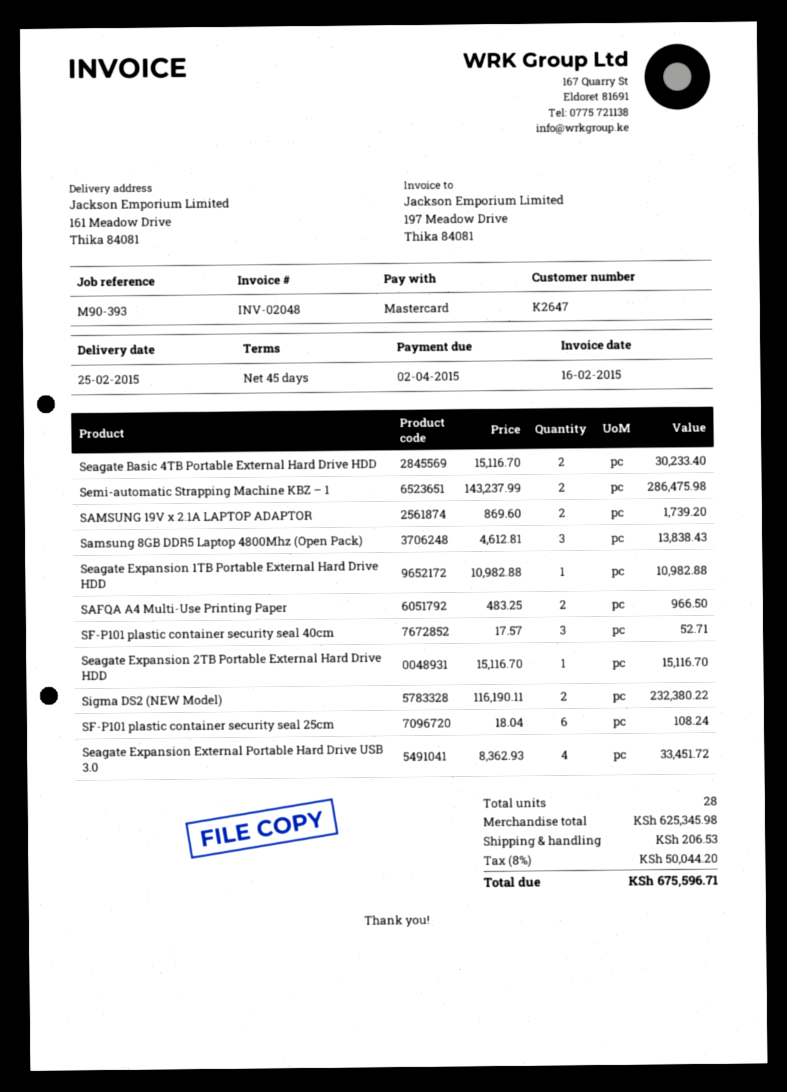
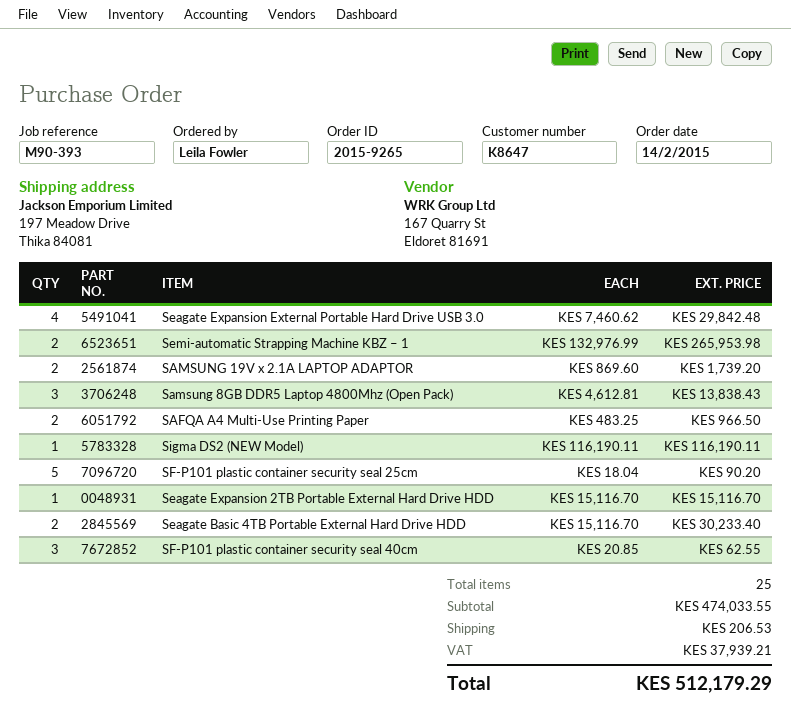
customer number: K2647 -> K8647
ship to: 161 Meadow Drive, Thika 84081 -> 197 Meadow Drive, Thika 84081
Semi-automatic Strapping Machine KBZ – 1: 2 x 143237.99 = 286475.98 -> 2 x 132976.99 = 265953.98
Seagate Expansion 1TB Portable External Hard Drive HDD: 1 x 10982.88 = 10982.88 -> none
SF-P101 plastic container security seal 40cm: 3 x 17.57 = 52.71 -> 3 x 20.85 = 62.55
Sigma DS2 (NEW Model): 2 x 116190.11 = 232380.22 -> 1 x 116190.11 = 116190.11
SF-P101 plastic container security seal 25cm: 6 x 18.04 = 108.24 -> 5 x 18.04 = 90.20
Seagate Expansion External Portable Hard Drive USB 3.0: 4 x 8362.93 = 33451.72 -> 4 x 7460.62 = 29842.48
total quantity: 28 -> 25
subtotal: 625345.98 -> 474033.55
tax: 50044.20 -> 37939.21
total: 675596.71 -> 512179.29

